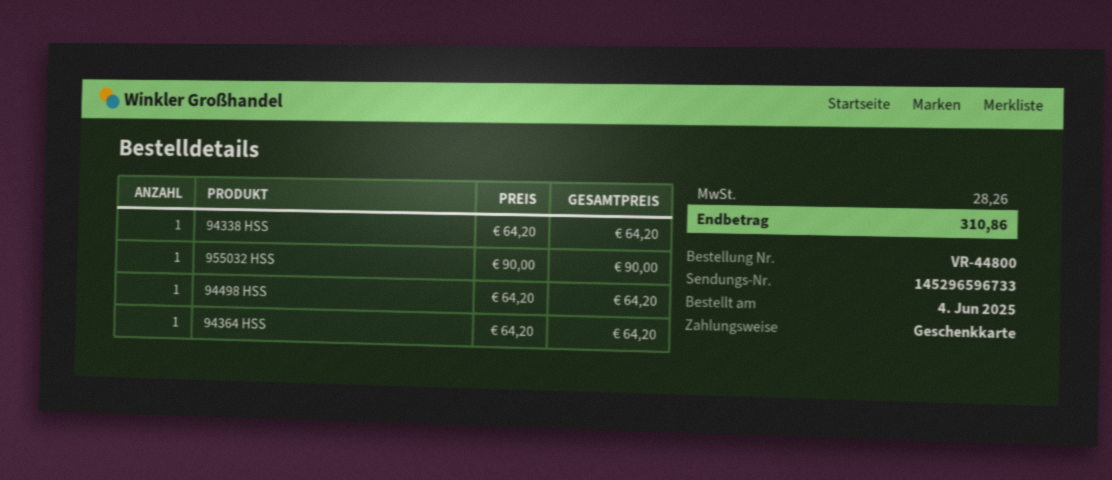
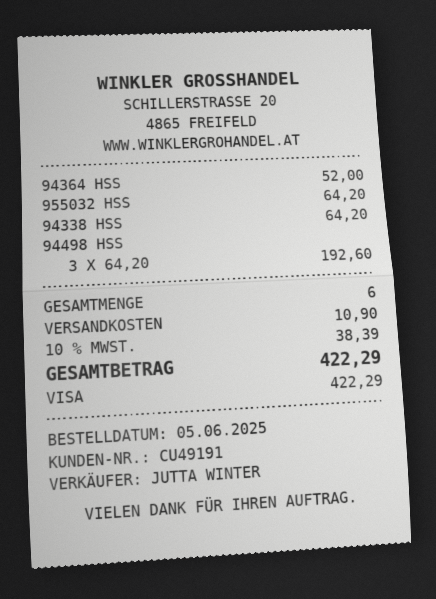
order date: 2025-06-04 -> 2025-06-05
payment method: gift card -> Visa
955032 HSS: 1 x 90.00 = 90.00 -> 1 x 64.20 = 64.20
94498 HSS: 1 x 64.20 = 64.20 -> 3 x 64.20 = 192.60
94364 HSS: 1 x 64.20 = 64.20 -> 1 x 52.00 = 52.00
shipping: none -> 10.90
tax: 28.26 -> 38.39
total: 310.86 -> 422.29

